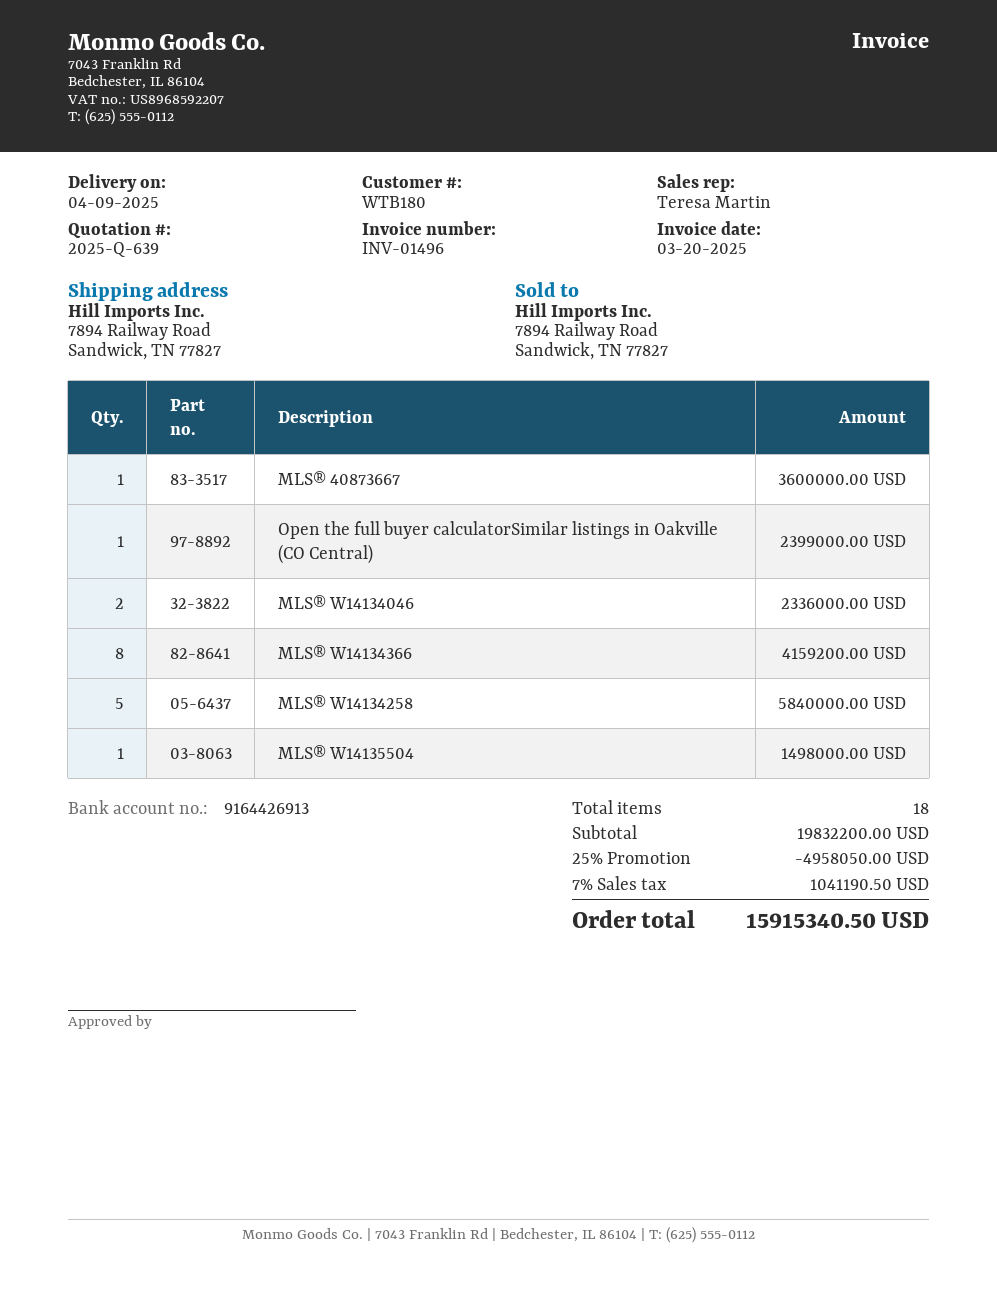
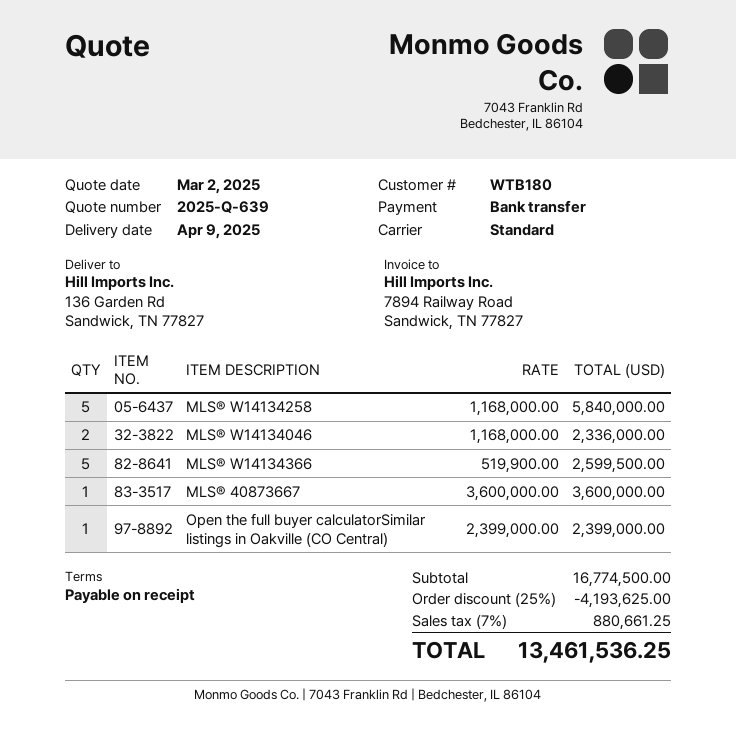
ship to: 7894 Railway Road, Sandwick, TN 77827 -> 136 Garden Rd, Sandwick, TN 77827
MLS® W14134366: 8 for 4159200.00 -> 5 for 2599500.00
MLS® W14135504: 1 for 1498000.00 -> none
subtotal: 19832200.00 -> 16774500.00
discount: 25% = 4958050.00 -> 25% = 4193625.00
tax: 7% = 1041190.50 -> 7% = 880661.25
total: 15915340.50 -> 13461536.25

